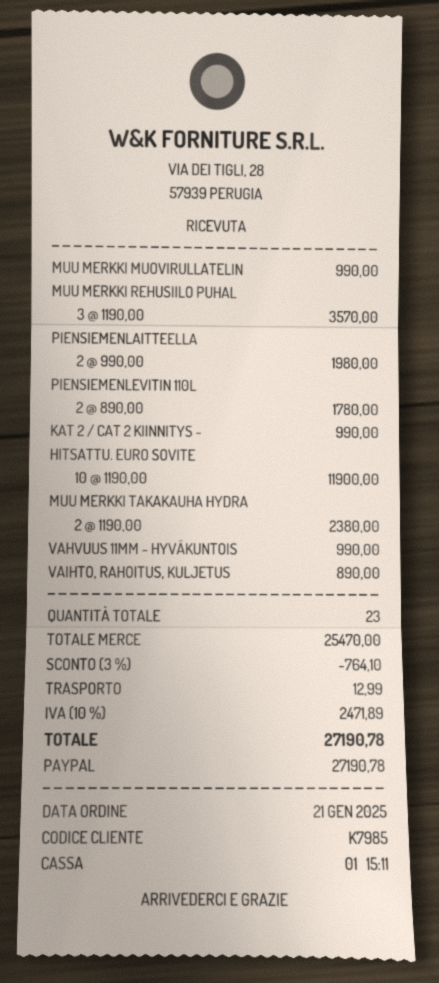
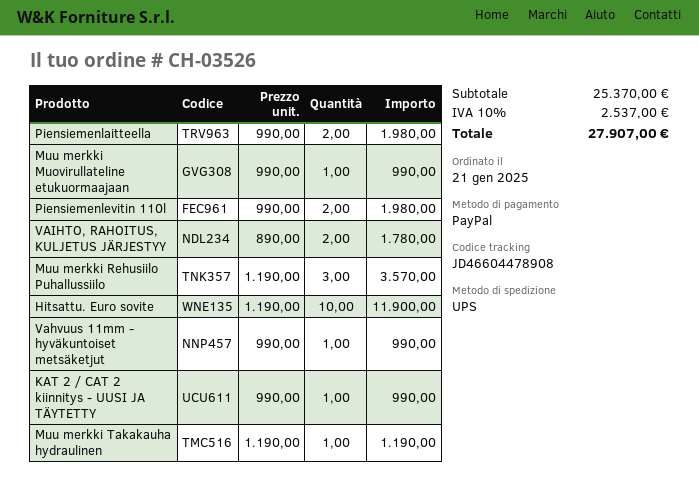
PIENSIEMENLEVITIN 110L: 2 x 890.00 = 1780.00 -> 2 x 990.00 = 1980.00
MUU MERKKI TAKAKAUHA HYDRA: 2 x 1190.00 = 2380.00 -> 1 x 1190.00 = 1190.00
VAIHTO, RAHOITUS, KULJETUS: 1 x 890.00 = 890.00 -> 2 x 890.00 = 1780.00
subtotal: 25470.00 -> 25370.00
discount: 3% = 764.10 -> none
shipping: 12.99 -> none
tax: 10% = 2471.89 -> 10% = 2537.00
total: 27190.78 -> 27907.00

